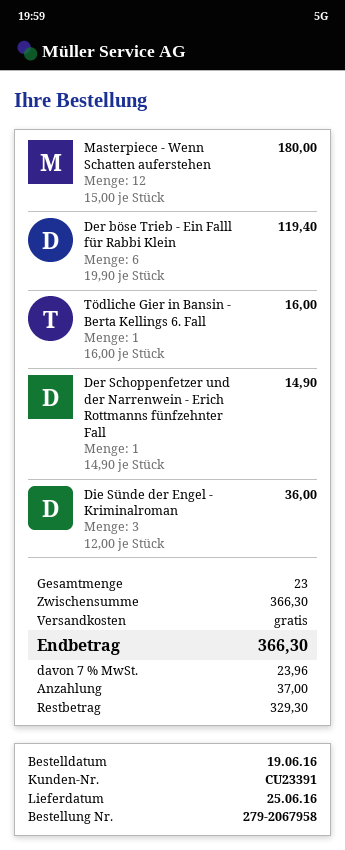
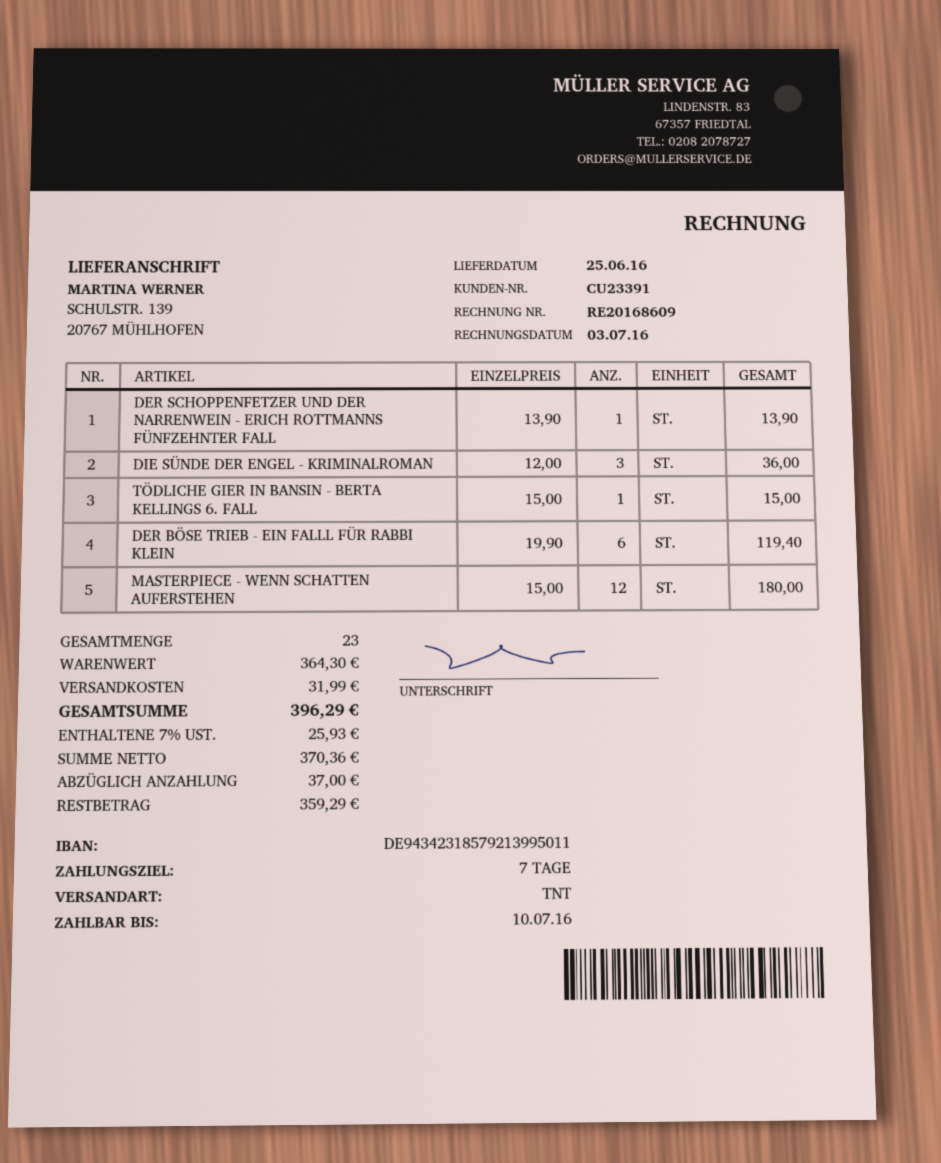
Tödliche Gier in Bansin - Berta Kellings 6. Fall: 1 x 16.00 = 16.00 -> 1 x 15.00 = 15.00
Der Schoppenfetzer und der Narrenwein - Erich Rottmanns fünfzehnter Fall: 1 x 14.90 = 14.90 -> 1 x 13.90 = 13.90
subtotal: 366.30 -> 364.30
shipping: 0.00 -> 31.99
tax: 7% = 23.96 -> 7% = 25.93
total: 366.30 -> 396.29
balance: 329.30 -> 359.29

